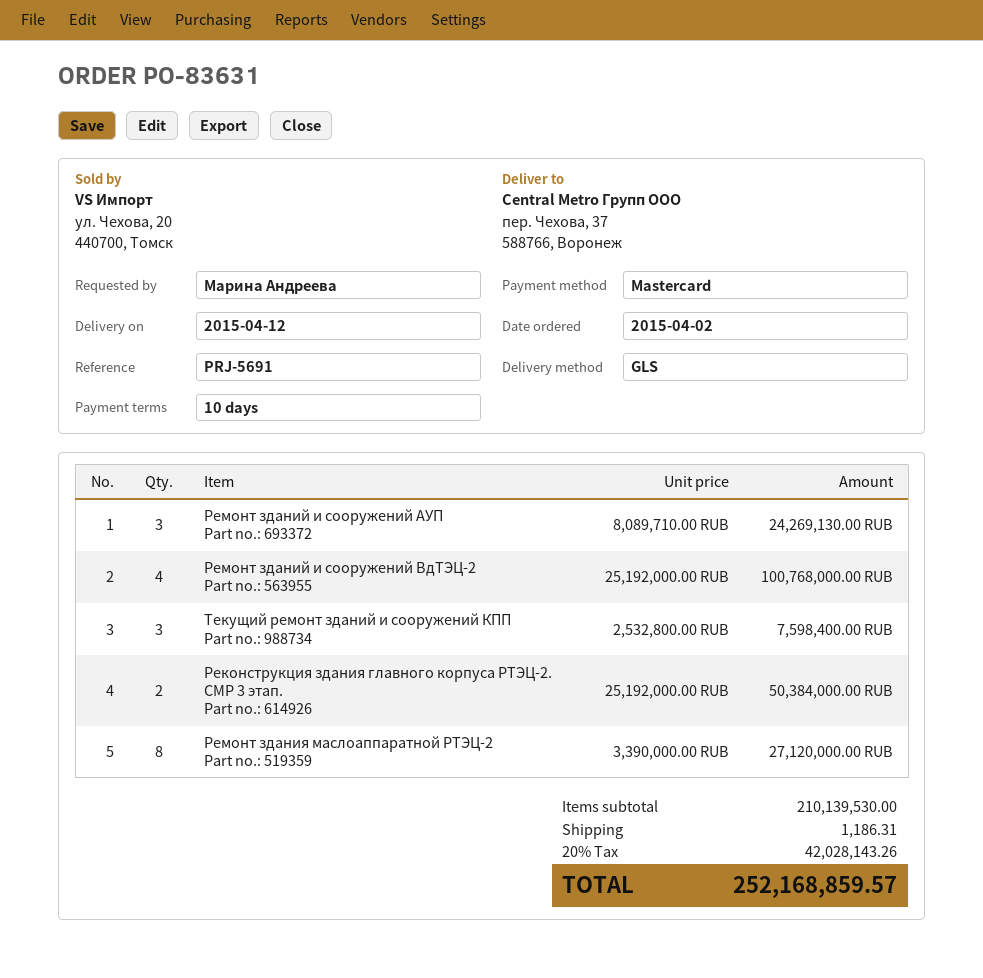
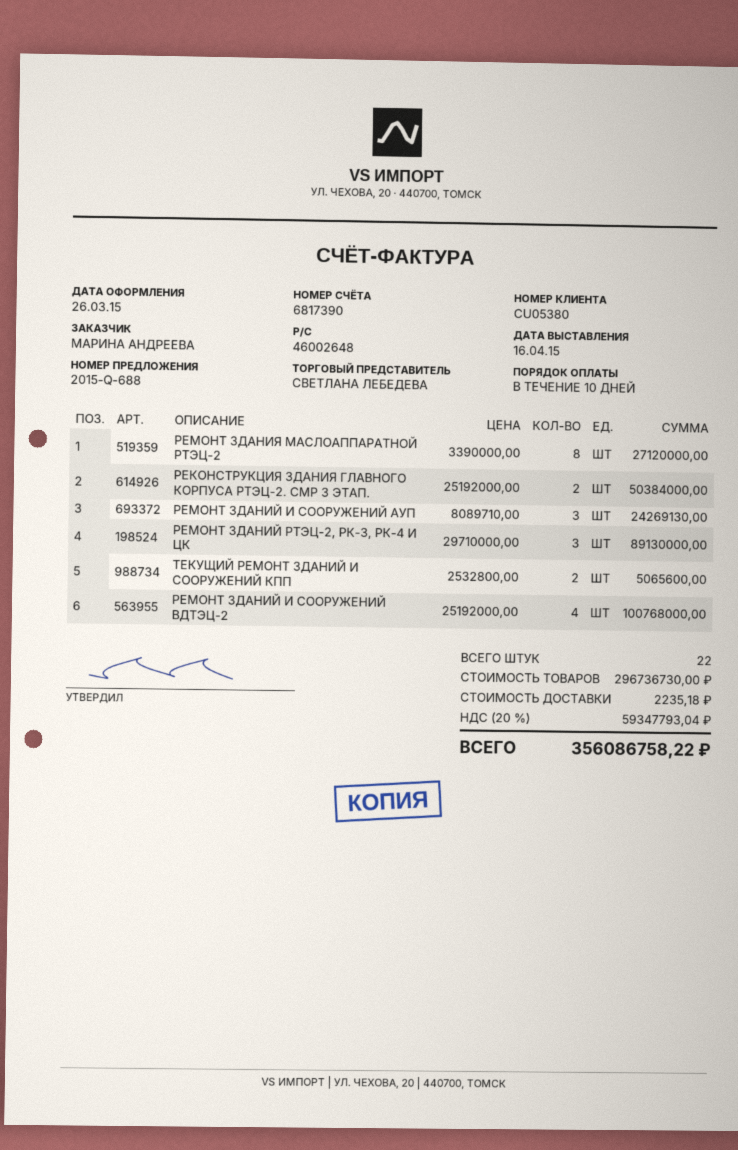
order date: 2015-04-02 -> 2015-03-26
Текущий ремонт зданий и сооружений КПП: 3 x 2532800.00 = 7598400.00 -> 2 x 2532800.00 = 5065600.00
РЕМОНТ ЗДАНИЙ РТЭЦ-2, РК-3, РК-4 И ЦК: none -> 3 x 29710000.00 = 89130000.00
subtotal: 210139530.00 -> 296736730.00
shipping: 1186.31 -> 2235.18
tax: 20% = 42028143.26 -> 20% = 59347793.04
total: 252168859.57 -> 356086758.22

